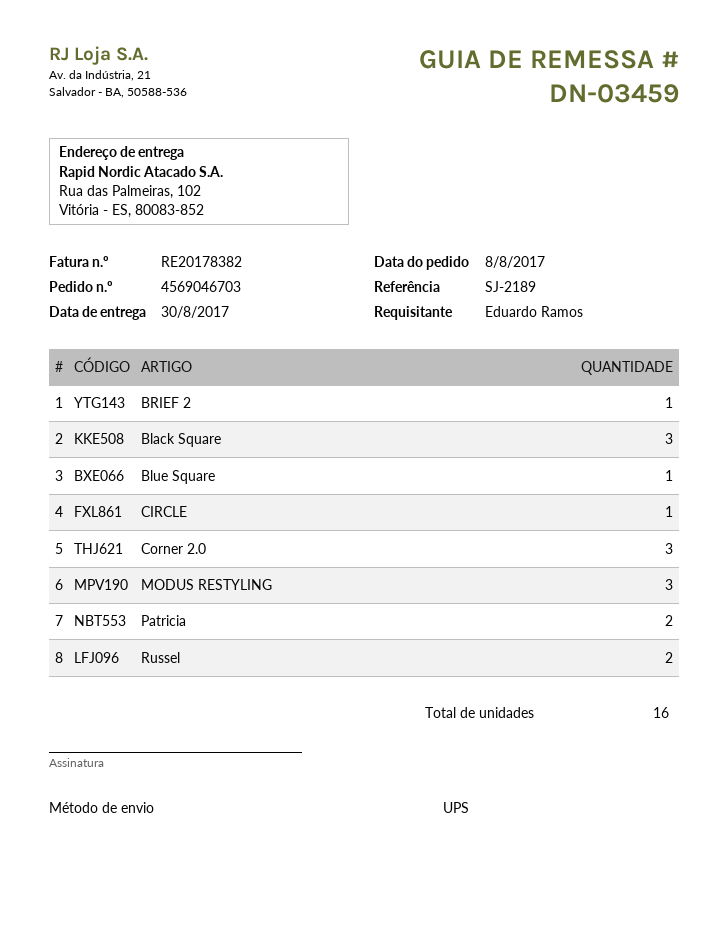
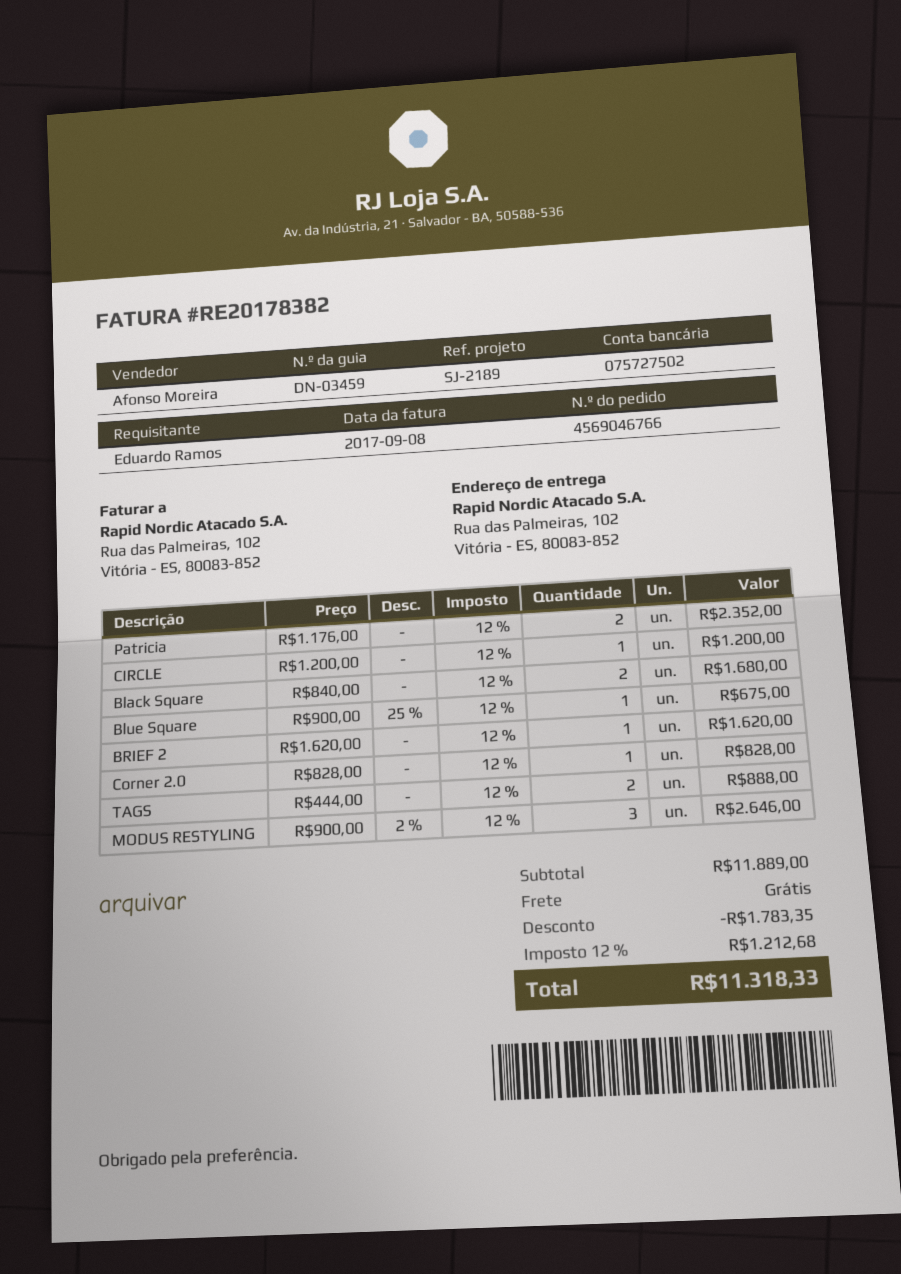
order number: 4569046703 -> 4569046766
Black Square: 3 -> 2
Corner 2.0: 3 -> 1
Russel: 2 -> none
TAGS: none -> 2

